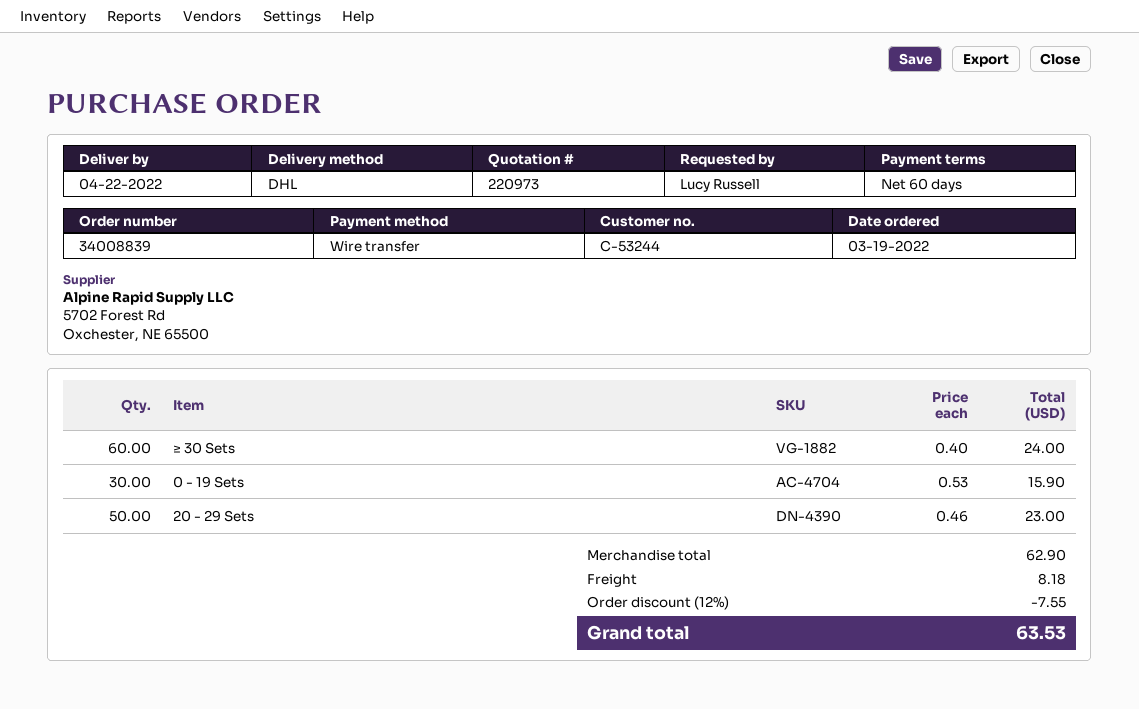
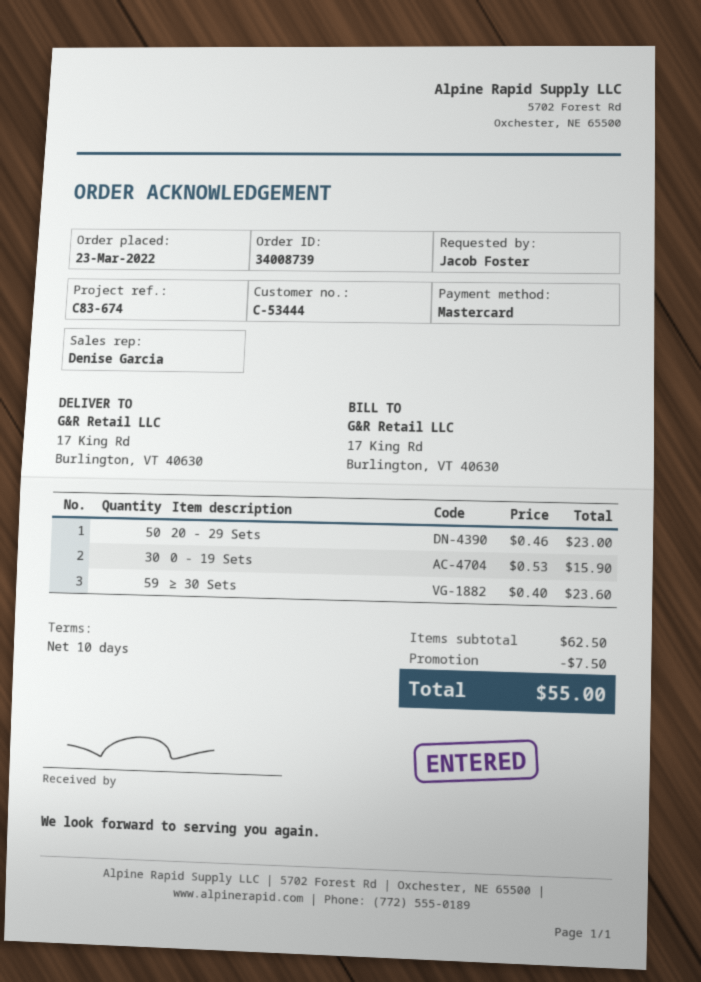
order number: 34008839 -> 34008739
order date: 2022-03-19 -> 2022-03-23
payment terms: 60 days -> 10 days
customer number: C-53244 -> C-53444
ordered by: Lucy Russell -> Jacob Foster
payment method: bank transfer -> Mastercard
≥ 30 Sets: 60 x 0.40 = 24.00 -> 59 x 0.40 = 23.60
subtotal: 62.90 -> 62.50
discount: 7.55 -> 7.50
shipping: 8.18 -> none
total: 63.53 -> 55.00

